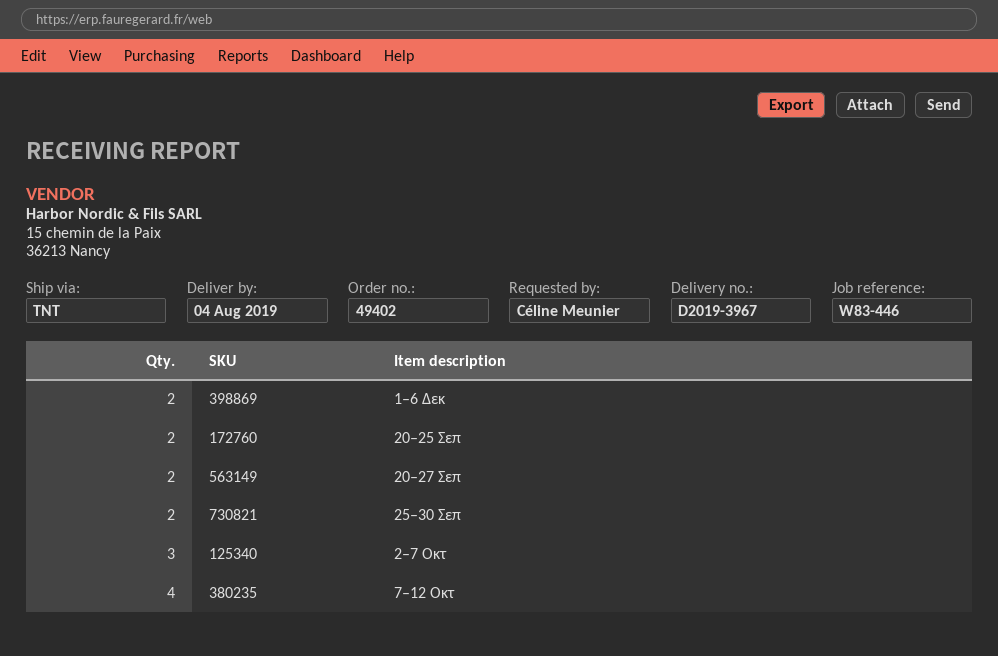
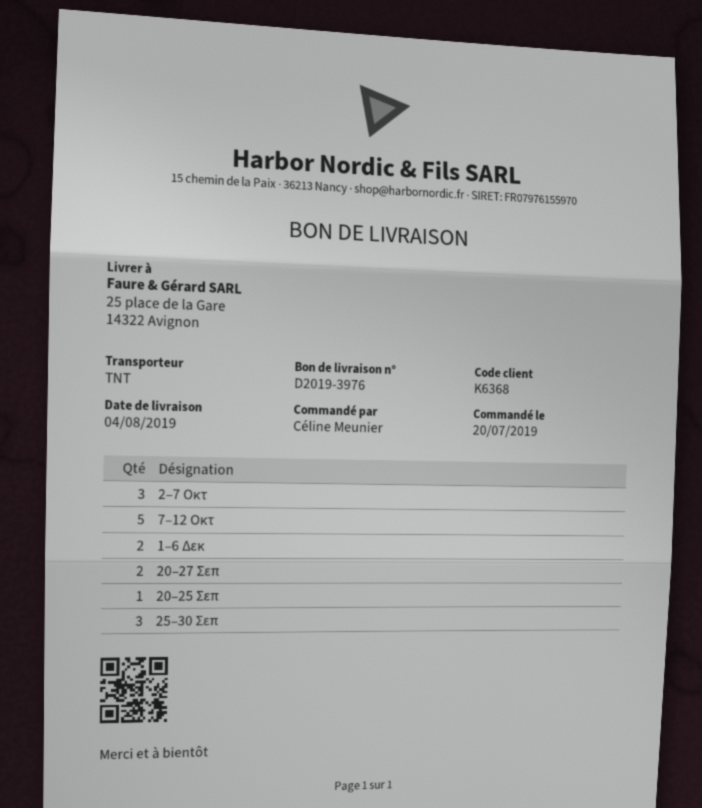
delivery note number: D2019-3967 -> D2019-3976
20–25 Σεπ: 2 -> 1
25–30 Σεπ: 2 -> 3
7–12 Οκτ: 4 -> 5

